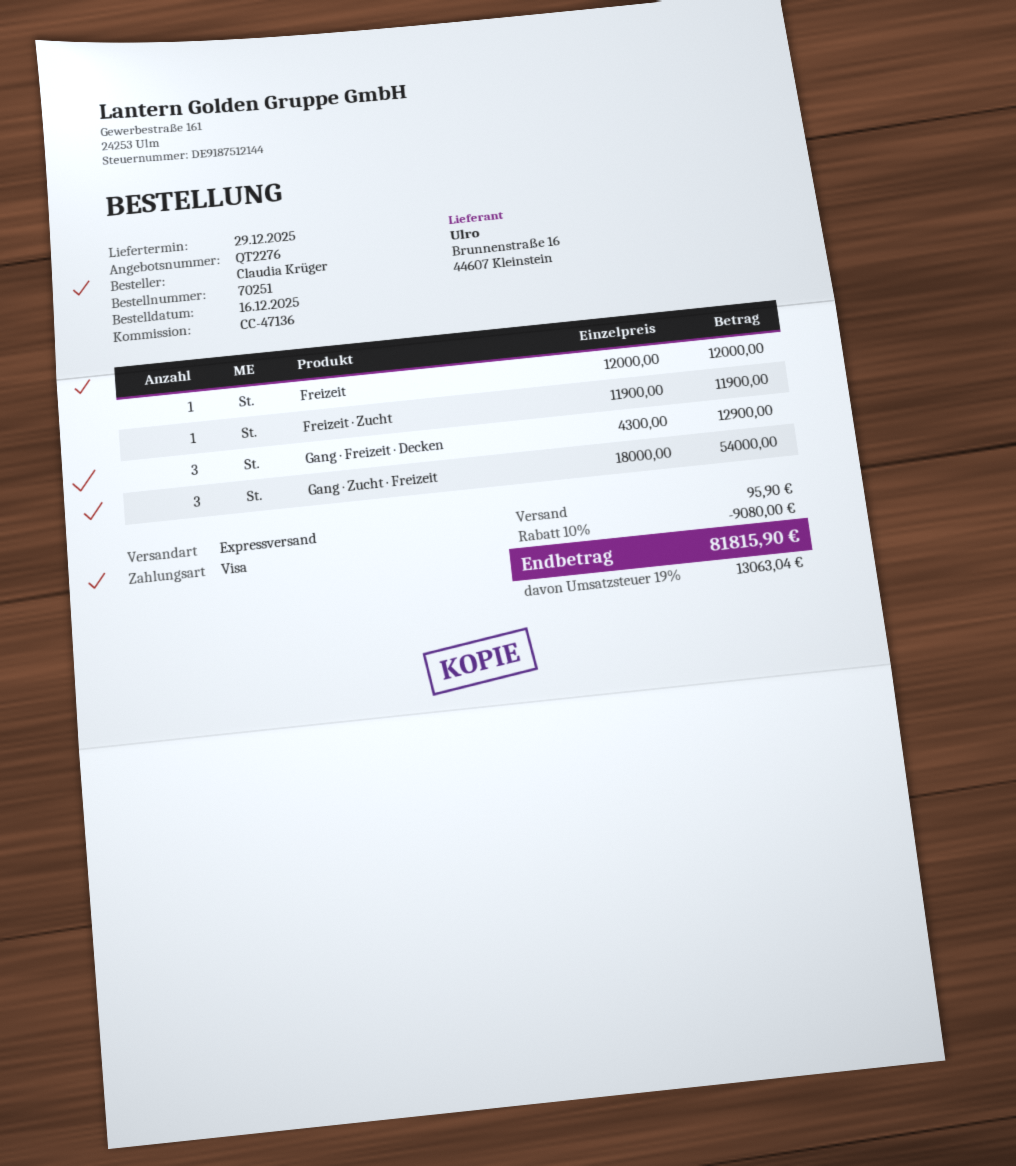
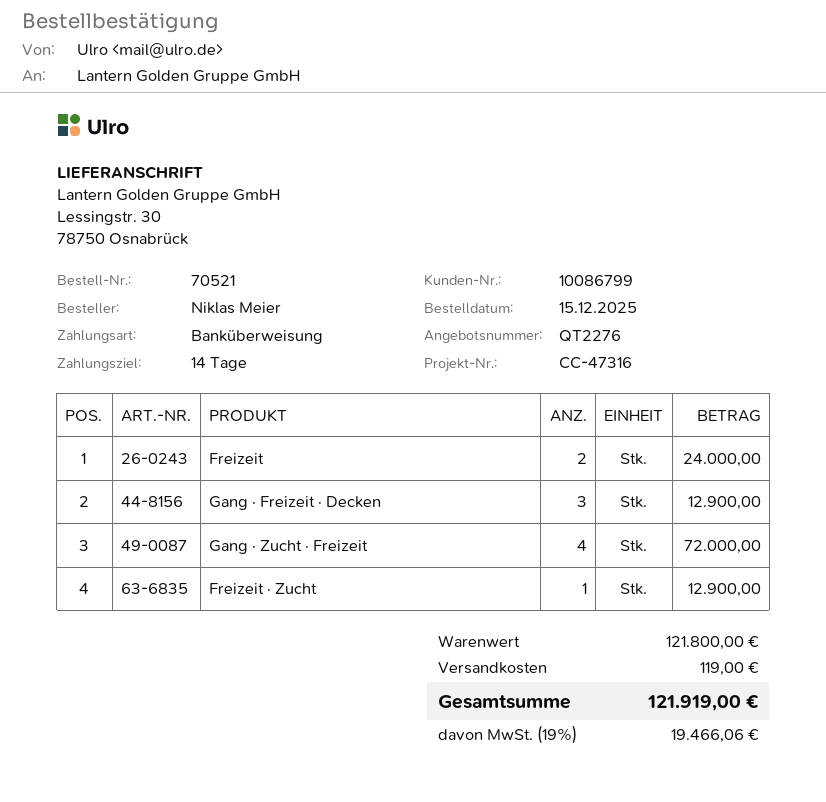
order number: 70251 -> 70521
order date: 2025-12-16 -> 2025-12-15
reference: CC-47136 -> CC-47316
ordered by: Claudia Krüger -> Niklas Meier
payment method: Visa -> bank transfer
Freizeit: 1 for 12000.00 -> 2 for 24000.00
Freizeit · Zucht: 1 for 11900.00 -> 1 for 12900.00
Gang · Zucht · Freizeit: 3 for 54000.00 -> 4 for 72000.00
discount: 10% = 9080.00 -> none
shipping: 95.90 -> 119.00
tax: 19% = 13063.04 -> 19% = 19466.06
total: 81815.90 -> 121919.00

